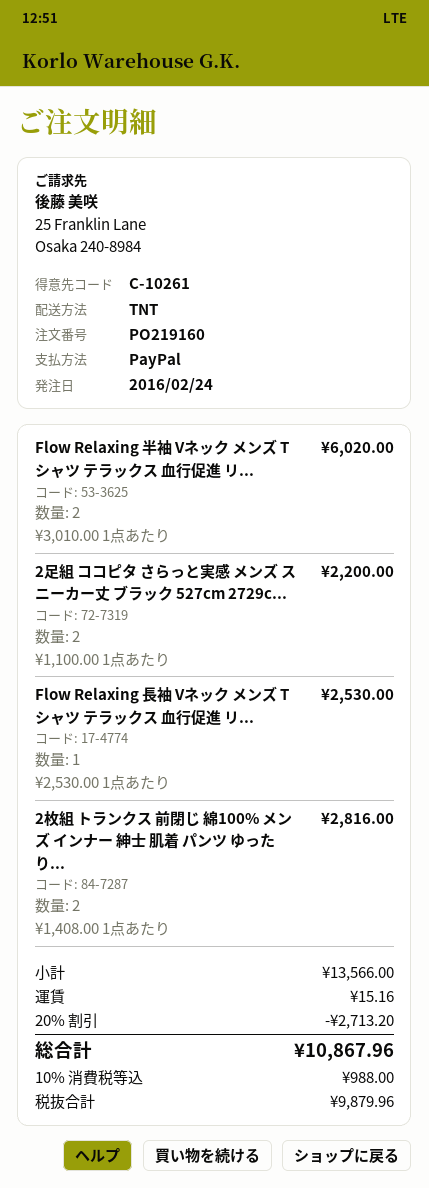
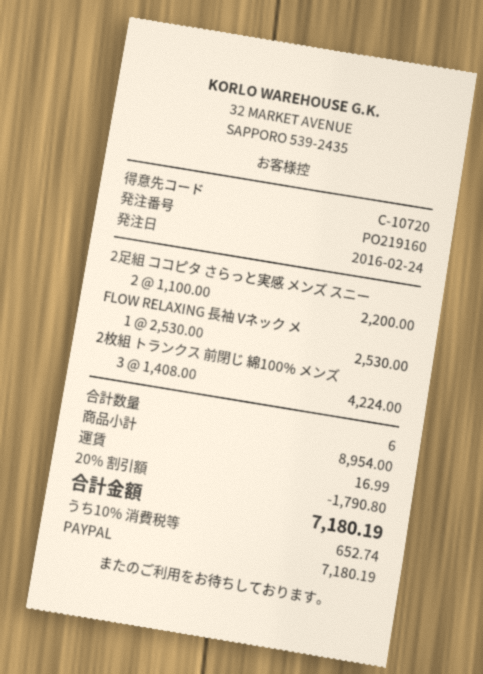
customer number: C-10261 -> C-10720
Flow Relaxing 半袖 Vネック メンズ Tシャツ テラックス 血行促進 リ...: 2 x 3010.00 = 6020.00 -> none
2枚組 トランクス 前閉じ 綿100% メンズ インナー 紳士 肌着 パンツ ゆったり...: 2 x 1408.00 = 2816.00 -> 3 x 1408.00 = 4224.00
subtotal: 13566.00 -> 8954.00
discount: 20% = 2713.20 -> 20% = 1790.80
shipping: 15.16 -> 16.99
tax: 10% = 988.00 -> 10% = 652.74
total: 10867.96 -> 7180.19

